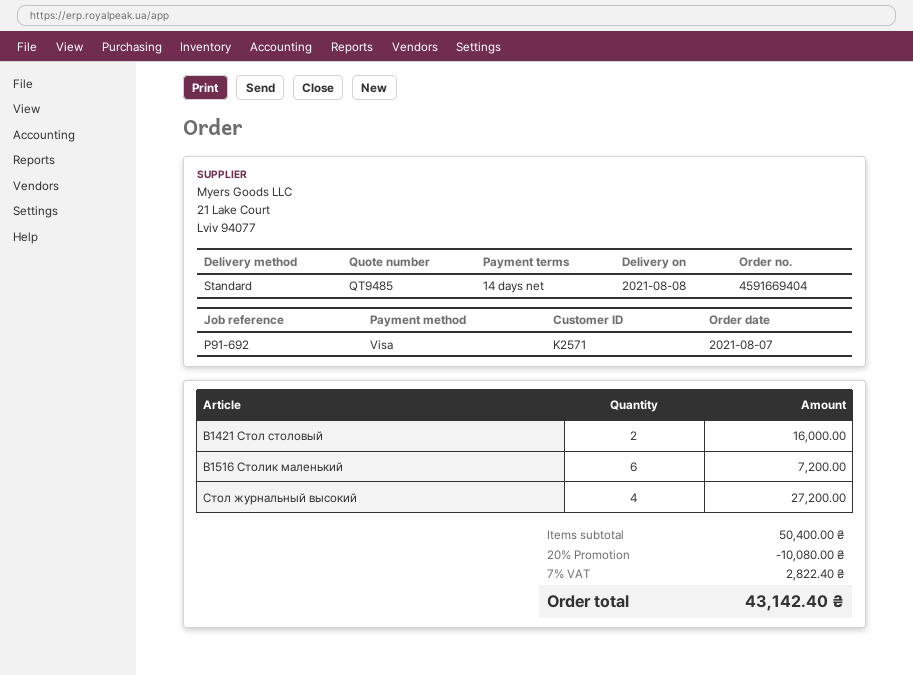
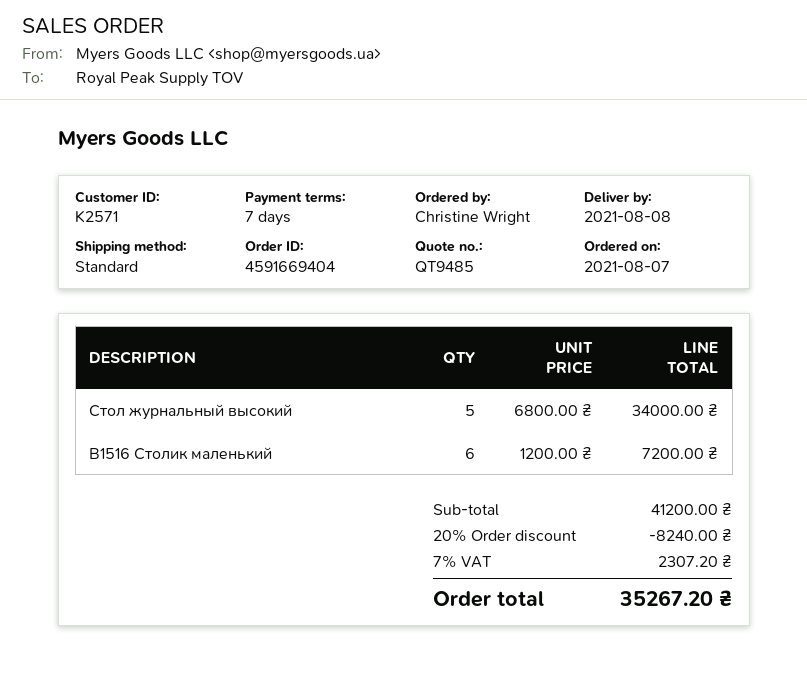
payment terms: 14 days -> 7 days
В1421 Стол столовый: 2 for 16000.00 -> none
Стол журнальный высокий: 4 for 27200.00 -> 5 for 34000.00
subtotal: 50400.00 -> 41200.00
discount: 20% = 10080.00 -> 20% = 8240.00
tax: 7% = 2822.40 -> 7% = 2307.20
total: 43142.40 -> 35267.20

